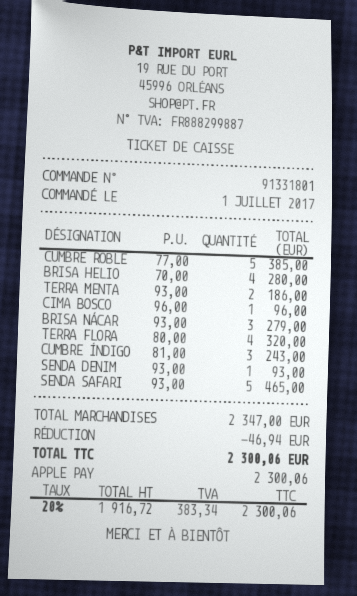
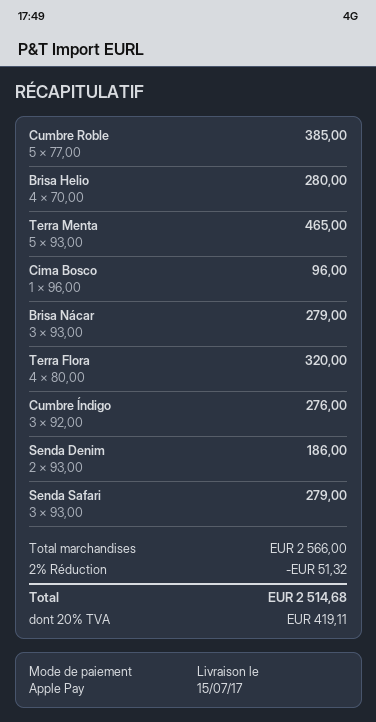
TERRA MENTA: 2 x 93.00 = 186.00 -> 5 x 93.00 = 465.00
CUMBRE ÍNDIGO: 3 x 81.00 = 243.00 -> 3 x 92.00 = 276.00
SENDA DENIM: 1 x 93.00 = 93.00 -> 2 x 93.00 = 186.00
SENDA SAFARI: 5 x 93.00 = 465.00 -> 3 x 93.00 = 279.00
subtotal: 2347.00 -> 2566.00
discount: 46.94 -> 51.32
tax: 20% = 383.34 -> 20% = 419.11
total: 2300.06 -> 2514.68

